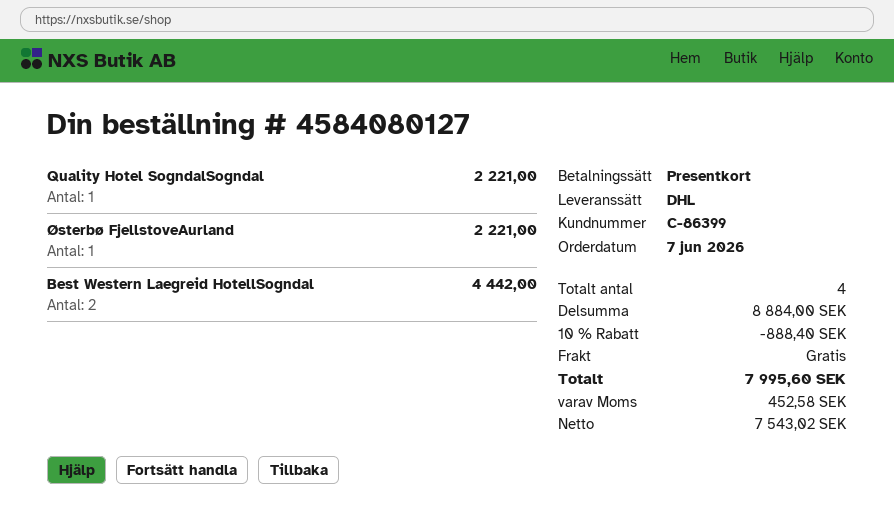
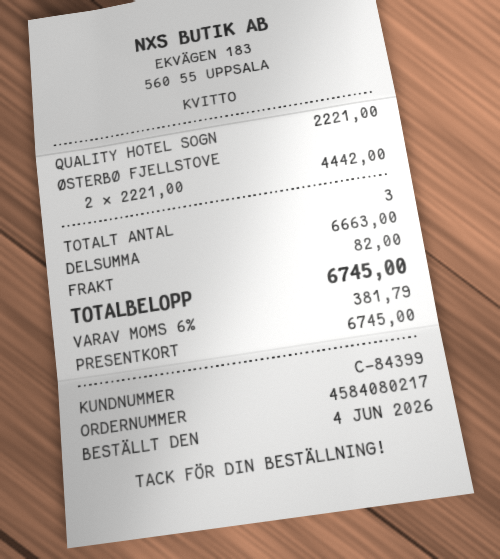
order number: 4584080127 -> 4584080217
order date: 2026-06-07 -> 2026-06-04
customer number: C-86399 -> C-84399
Østerbø FjellstoveAurland: 1 for 2221.00 -> 2 for 4442.00
Best Western Laegreid HotellSogndal: 2 for 4442.00 -> none
total quantity: 4 -> 3
subtotal: 8884.00 -> 6663.00
discount: 10% = 888.40 -> none
shipping: 0.00 -> 82.00
tax: 452.58 -> 381.79
total: 7995.60 -> 6745.00

